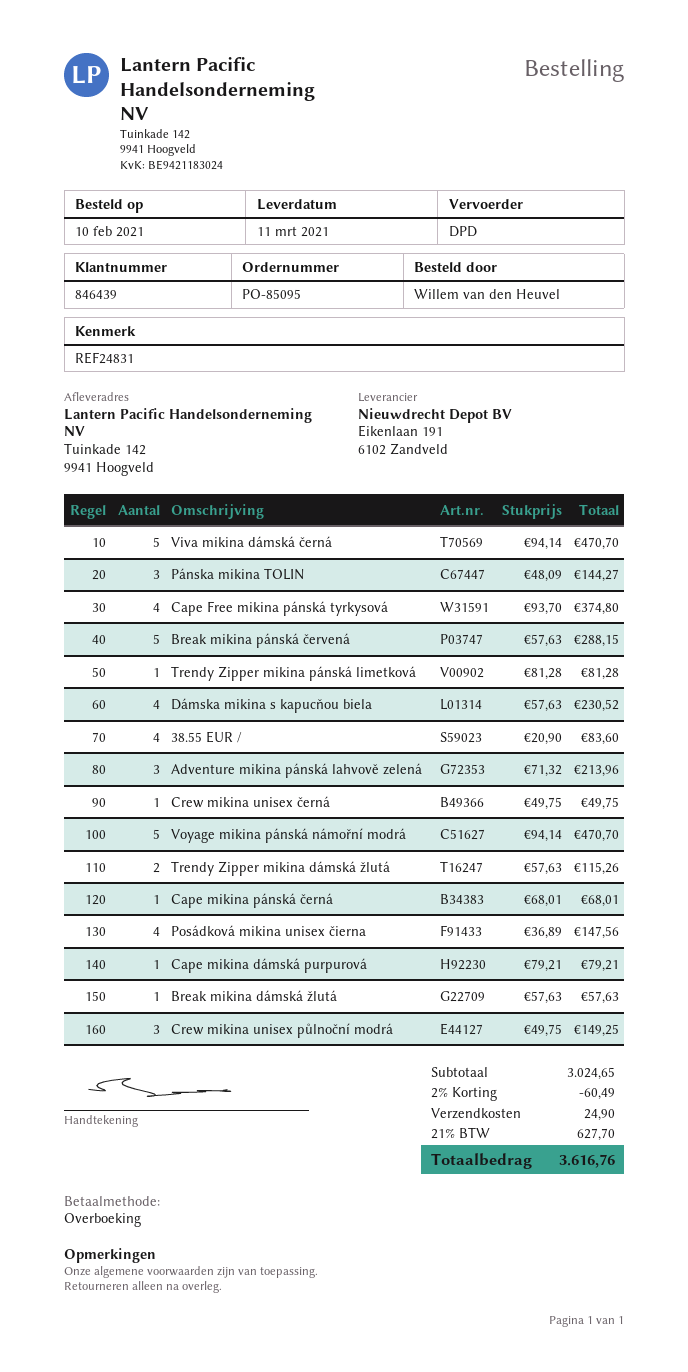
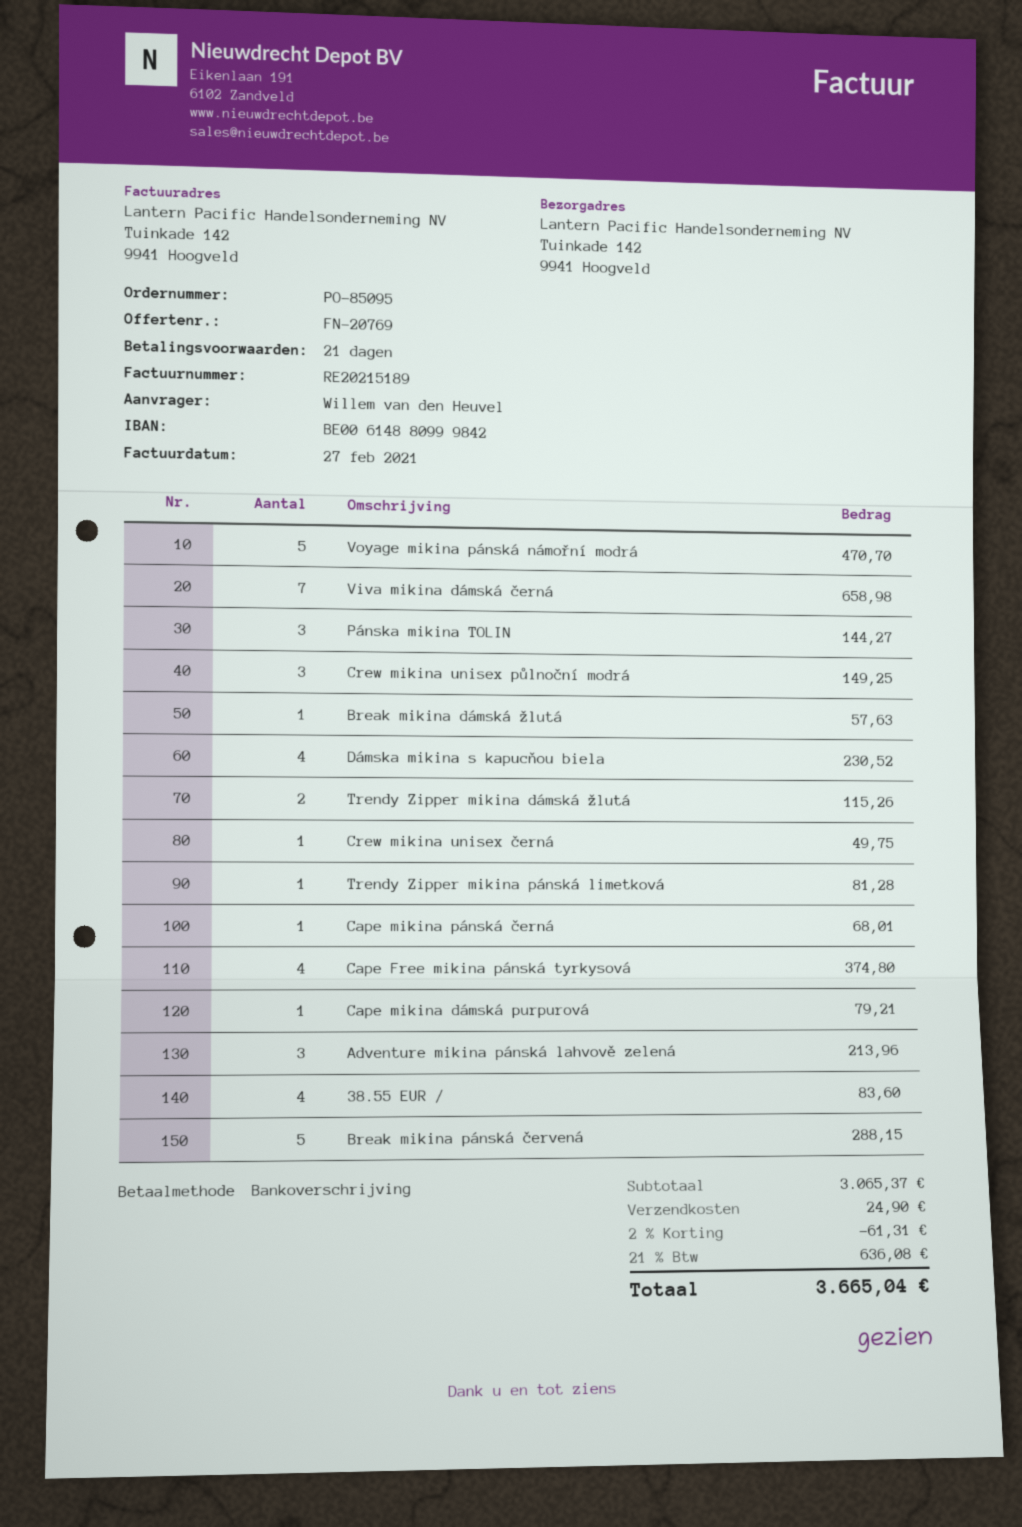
Viva mikina dámská černá: 5 for 470.70 -> 7 for 658.98
Posádková mikina unisex čierna: 4 for 147.56 -> none
subtotal: 3024.65 -> 3065.37
discount: 2% = 60.49 -> 2% = 61.31
tax: 21% = 627.70 -> 21% = 636.08
total: 3616.76 -> 3665.04

